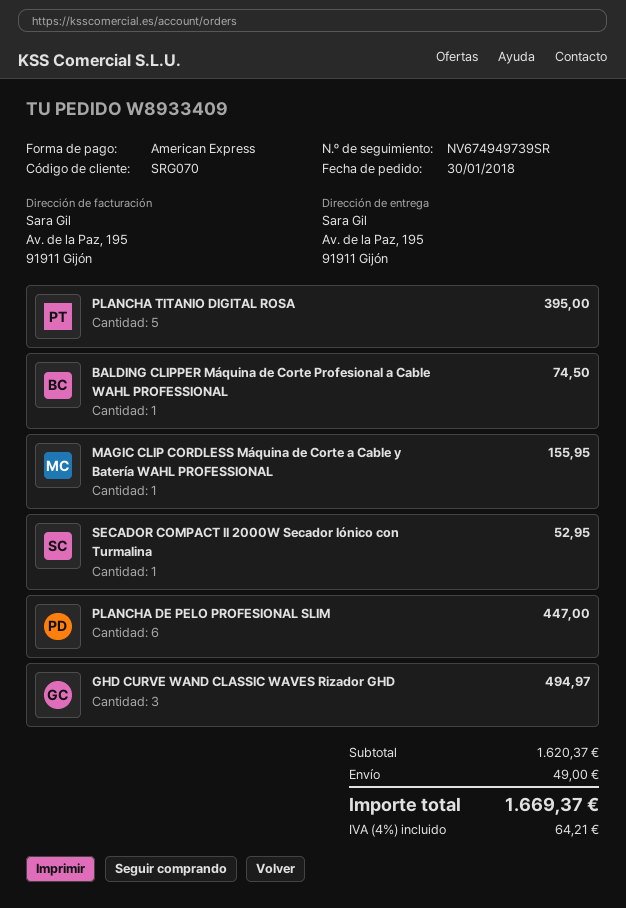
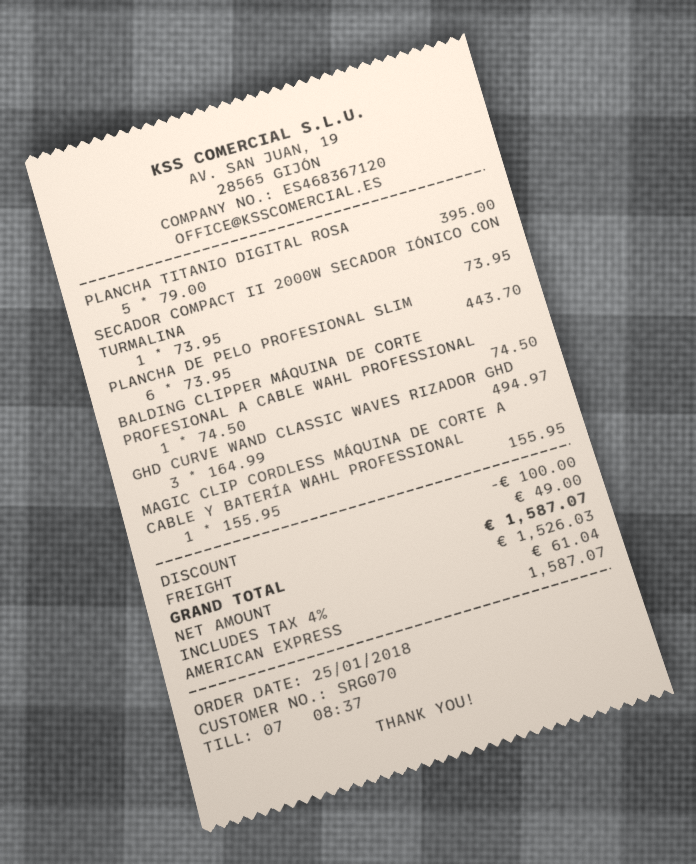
order date: 2018-01-30 -> 2018-01-25
SECADOR COMPACT II 2000W Secador Iónico con Turmalina: 1 for 52.95 -> 1 for 73.95
PLANCHA DE PELO PROFESIONAL SLIM: 6 for 447.00 -> 6 for 443.70
discount: none -> 100.00
tax: 4% = 64.21 -> 4% = 61.04
total: 1669.37 -> 1587.07

